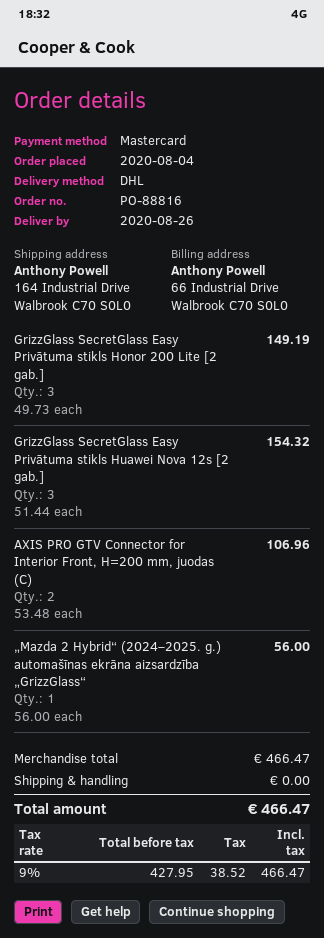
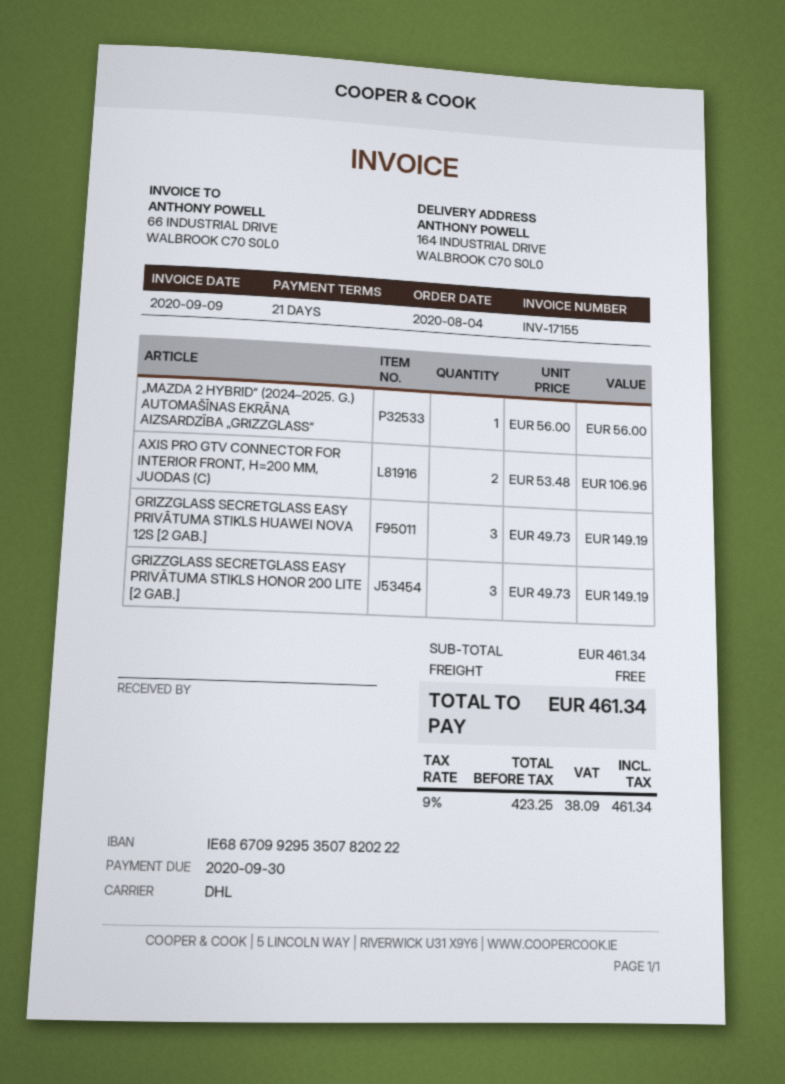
GrizzGlass SecretGlass Easy Privātuma stikls Huawei Nova 12s [2 gab.]: 3 x 51.44 = 154.32 -> 3 x 49.73 = 149.19
subtotal: 466.47 -> 461.34
net: 427.95 -> 423.25
tax: 9% = 38.52 -> 9% = 38.09
total: 466.47 -> 461.34

